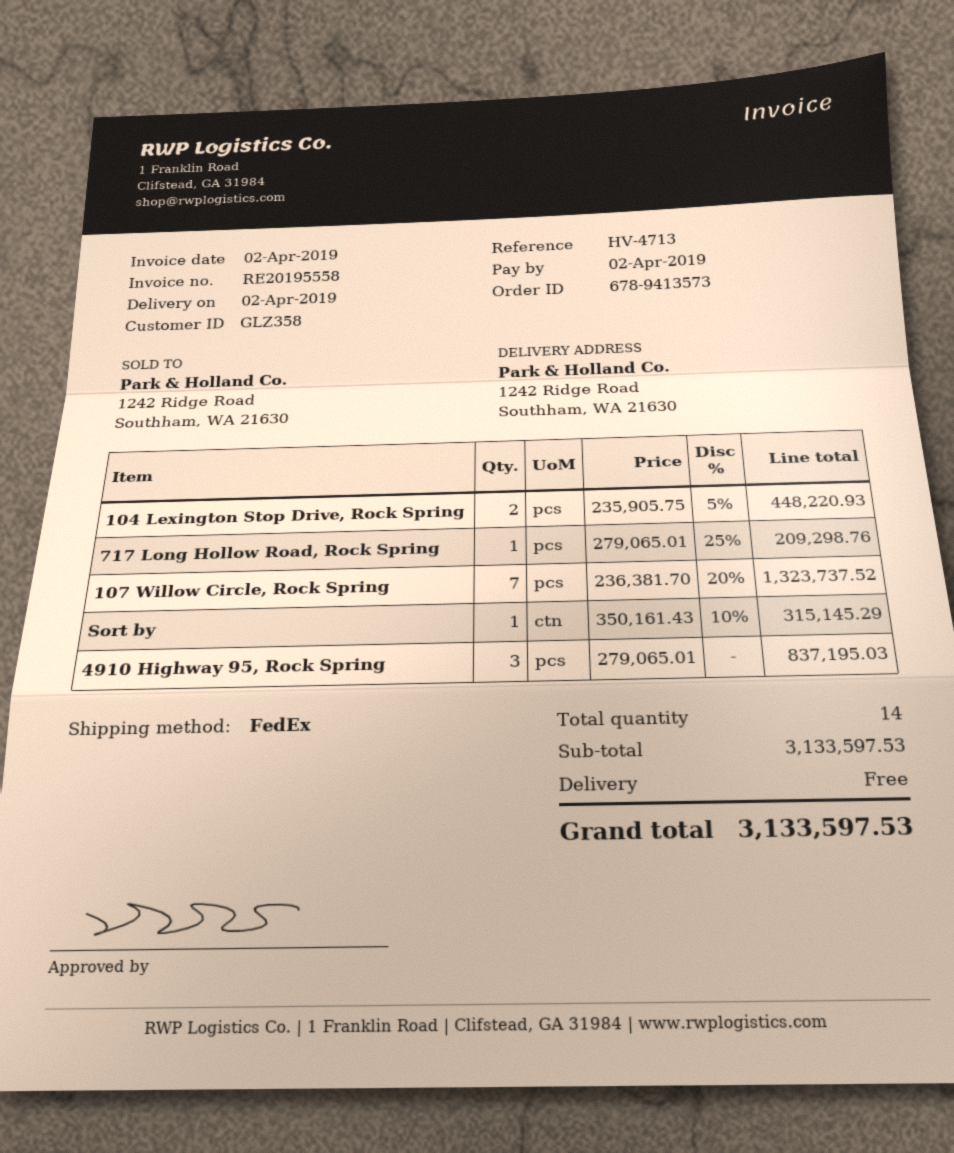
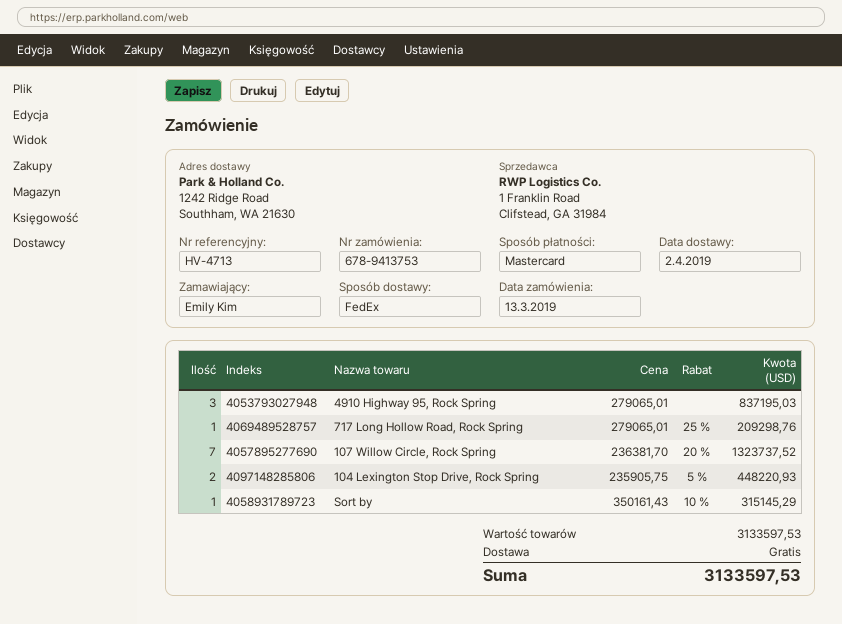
order number: 678-9413573 -> 678-9413753

